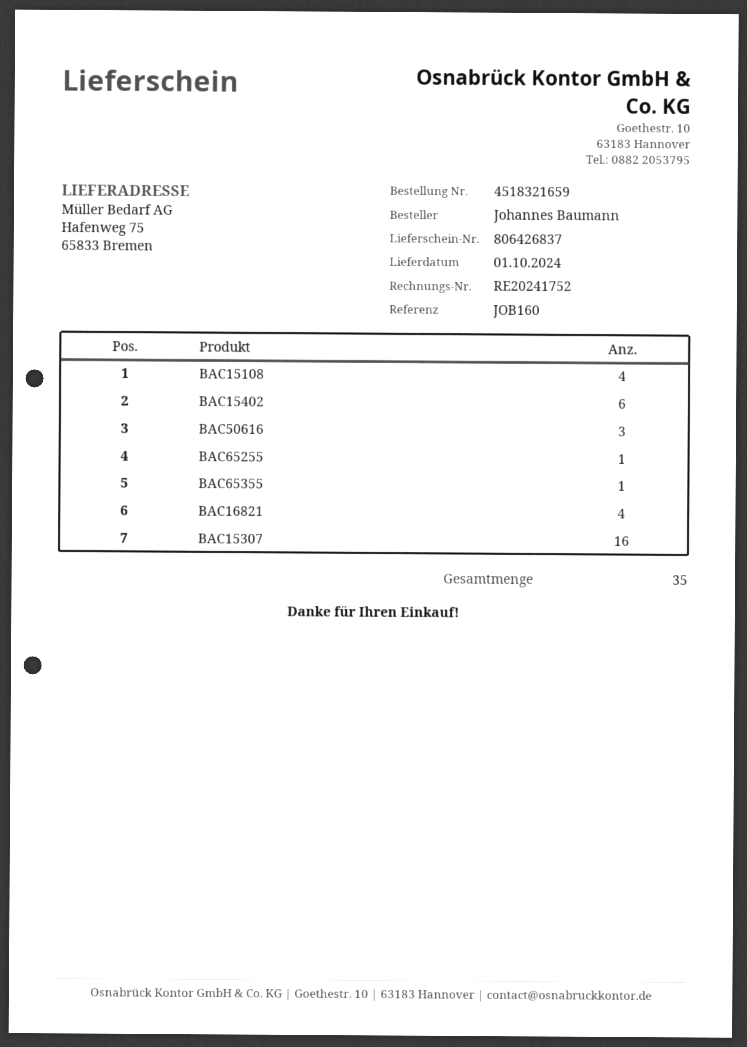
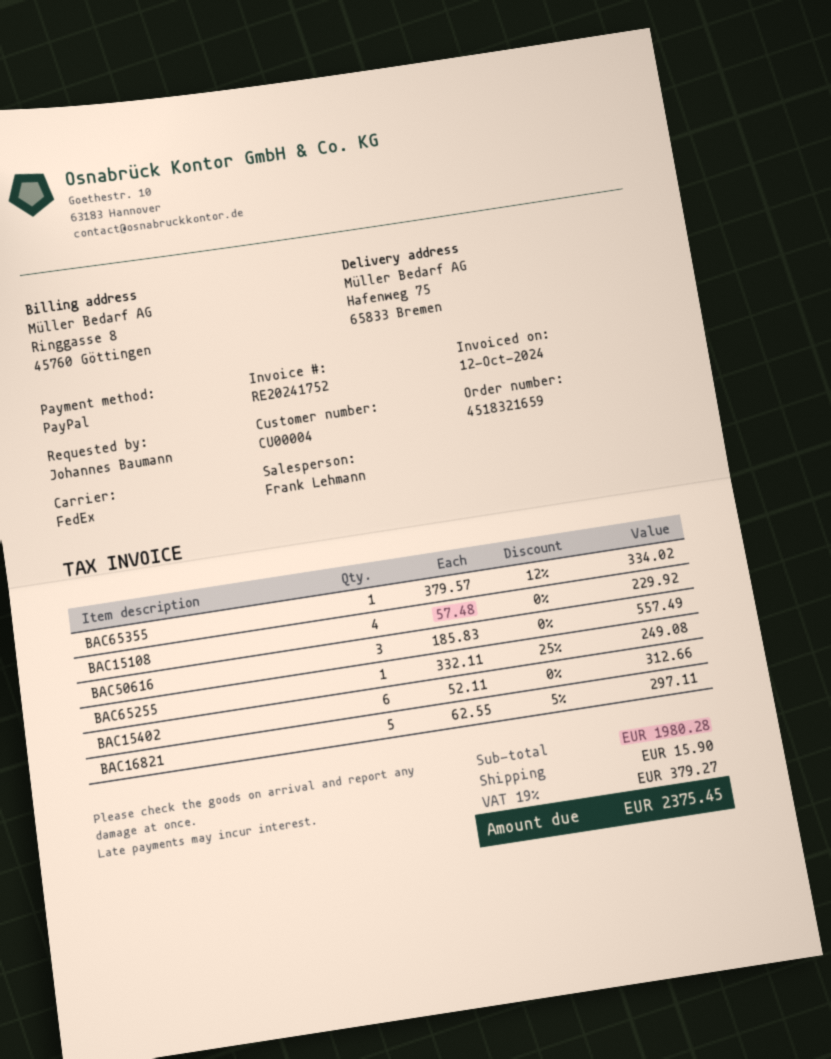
BAC16821: 4 -> 5
BAC15307: 16 -> none

